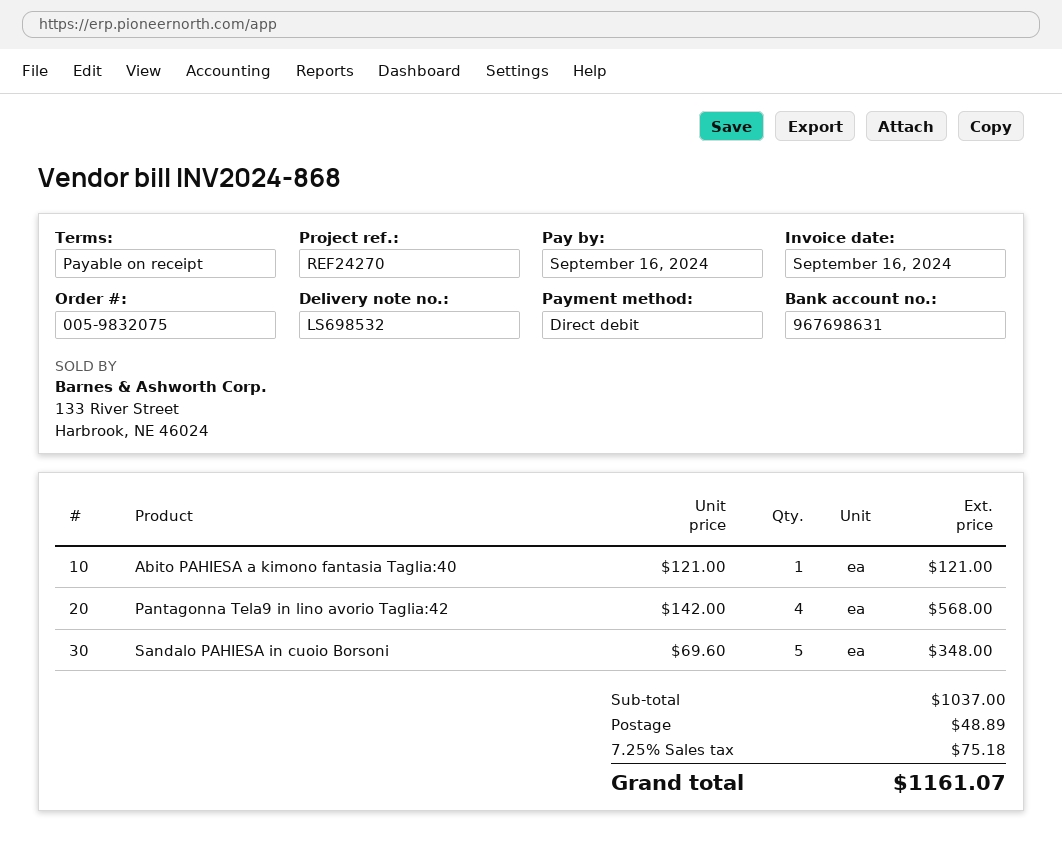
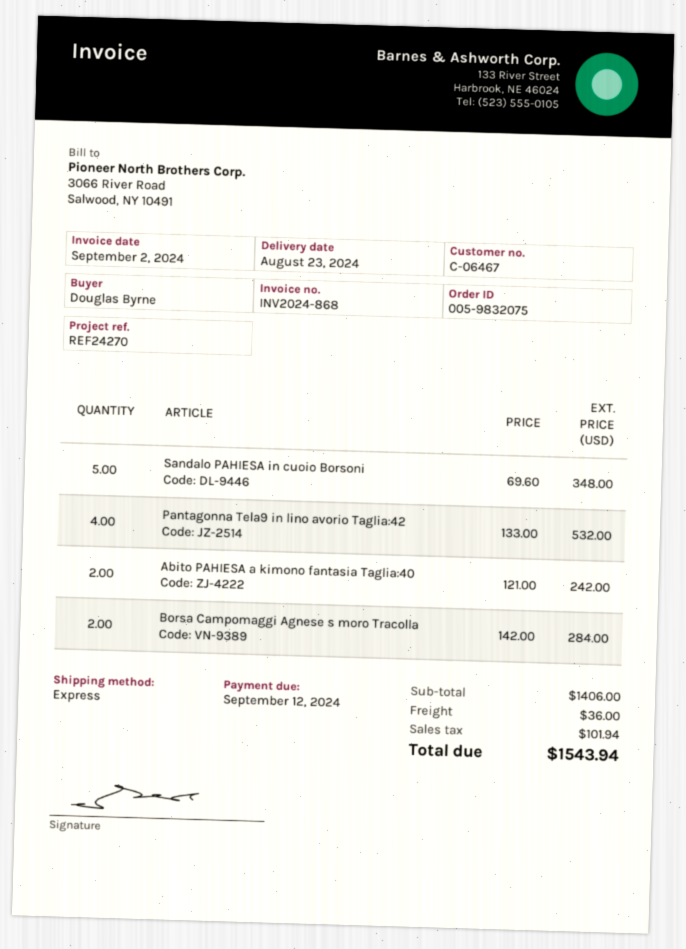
invoice date: 2024-09-16 -> 2024-09-02
due date: 2024-09-16 -> 2024-09-12
Abito PAHIESA a kimono fantasia Taglia:40: 1 x 121.00 = 121.00 -> 2 x 121.00 = 242.00
Pantagonna Tela9 in lino avorio Taglia:42: 4 x 142.00 = 568.00 -> 4 x 133.00 = 532.00
Borsa Campomaggi Agnese s moro Tracolla: none -> 2 x 142.00 = 284.00
subtotal: 1037.00 -> 1406.00
shipping: 48.89 -> 36.00
tax: 75.18 -> 101.94
total: 1161.07 -> 1543.94

